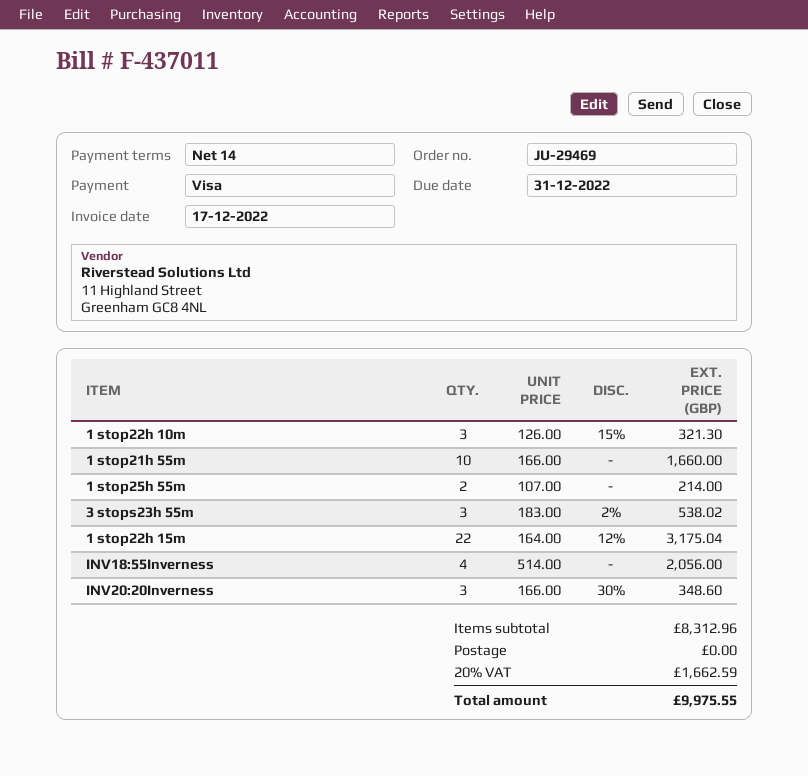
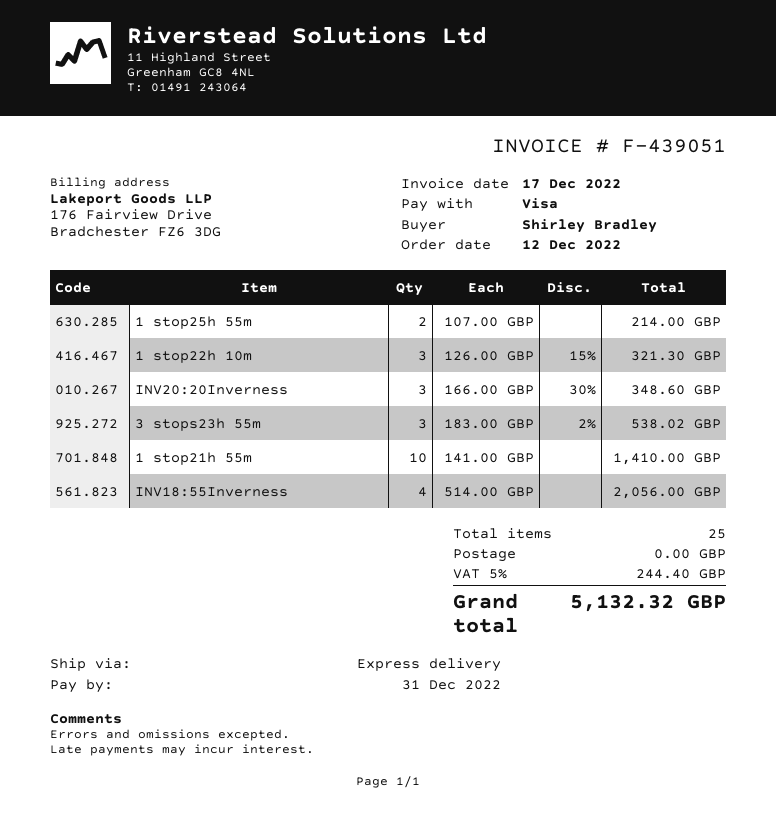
invoice number: F-437011 -> F-439051
1 stop21h 55m: 10 x 166.00 = 1660.00 -> 10 x 141.00 = 1410.00
1 stop22h 15m: 22 x 164.00 - 12% = 3175.04 -> none
tax: 20% = 1662.59 -> 5% = 244.40
total: 9975.55 -> 5132.32

